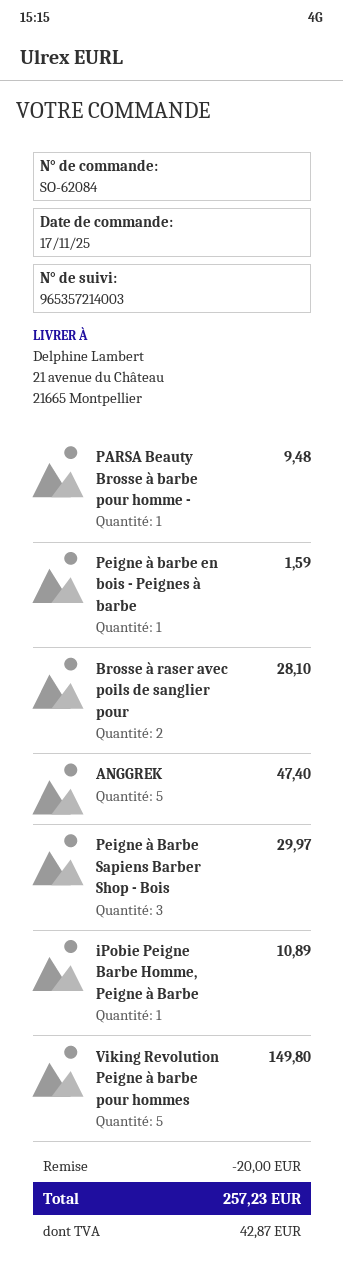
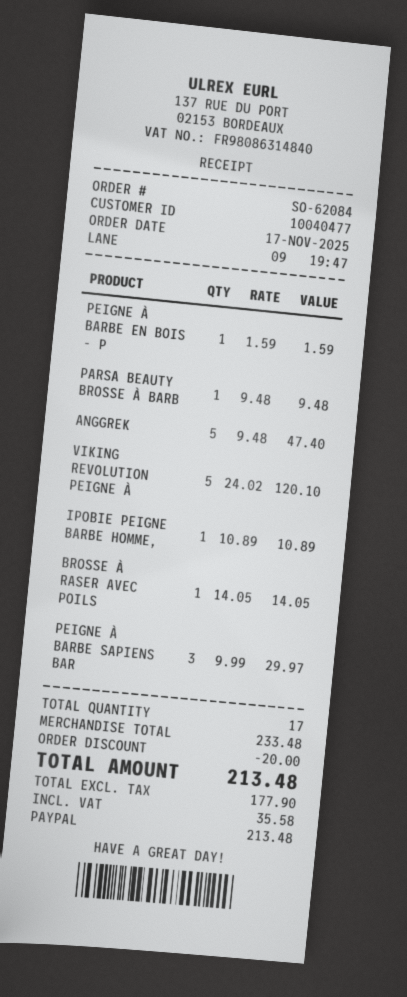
Brosse à raser avec poils de sanglier pour: 2 for 28.10 -> 1 for 14.05
Viking Revolution Peigne à barbe pour hommes: 5 for 149.80 -> 5 for 120.10
tax: 42.87 -> 35.58
total: 257.23 -> 213.48

